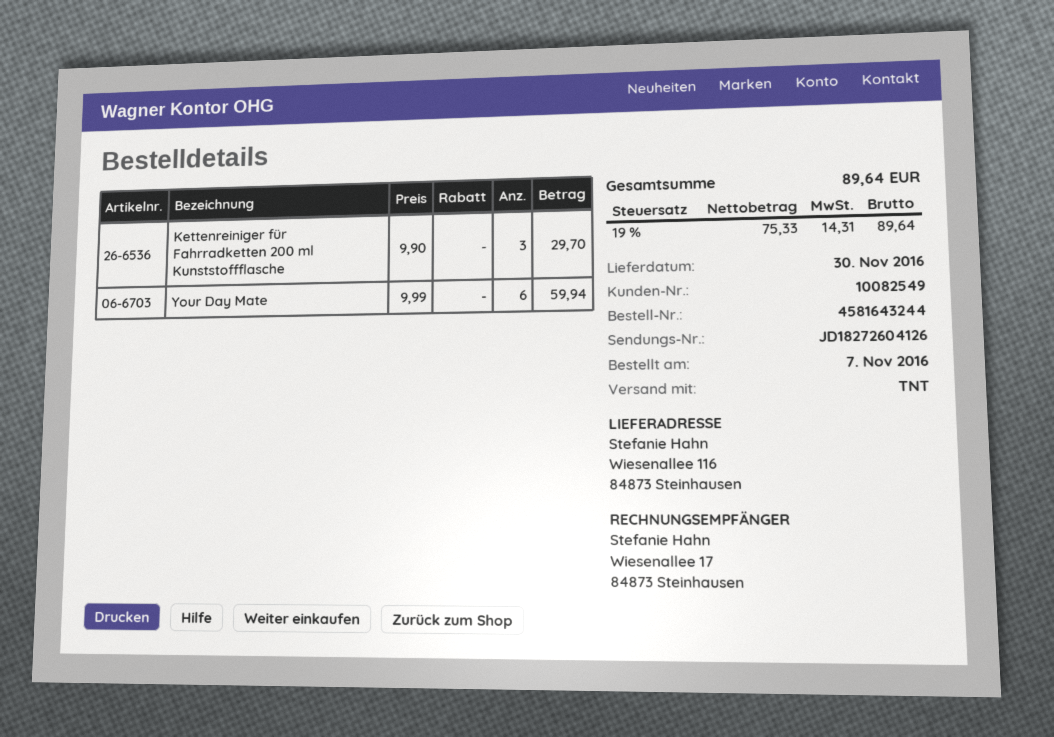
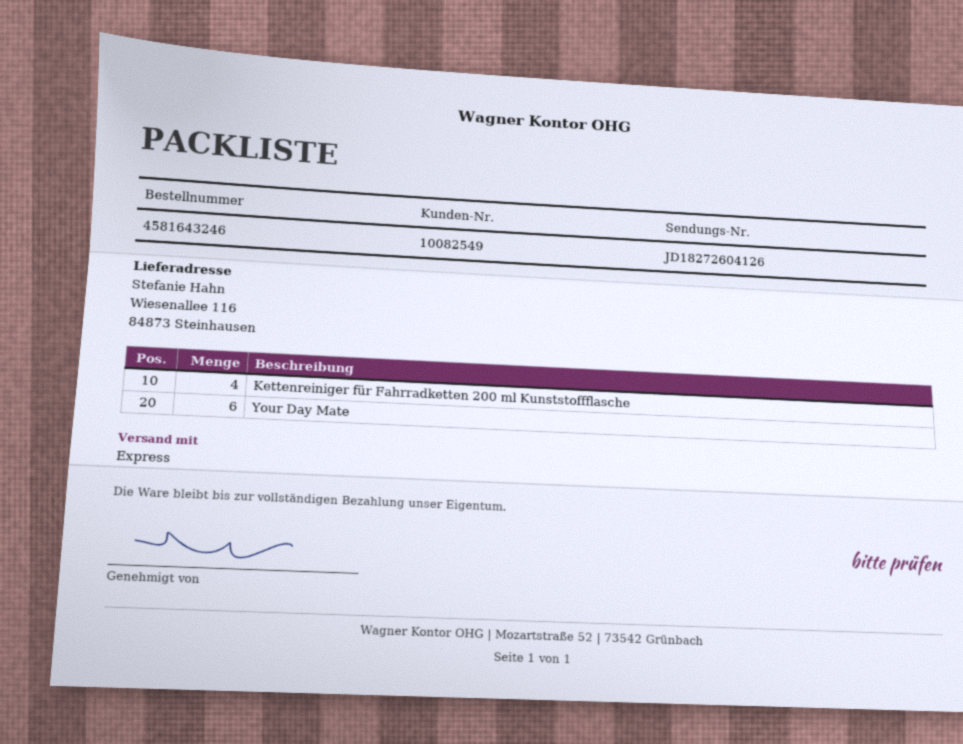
order number: 4581643244 -> 4581643246
shipping method: TNT -> express
Kettenreiniger für Fahrradketten 200 ml Kunststoffflasche: 3 -> 4

